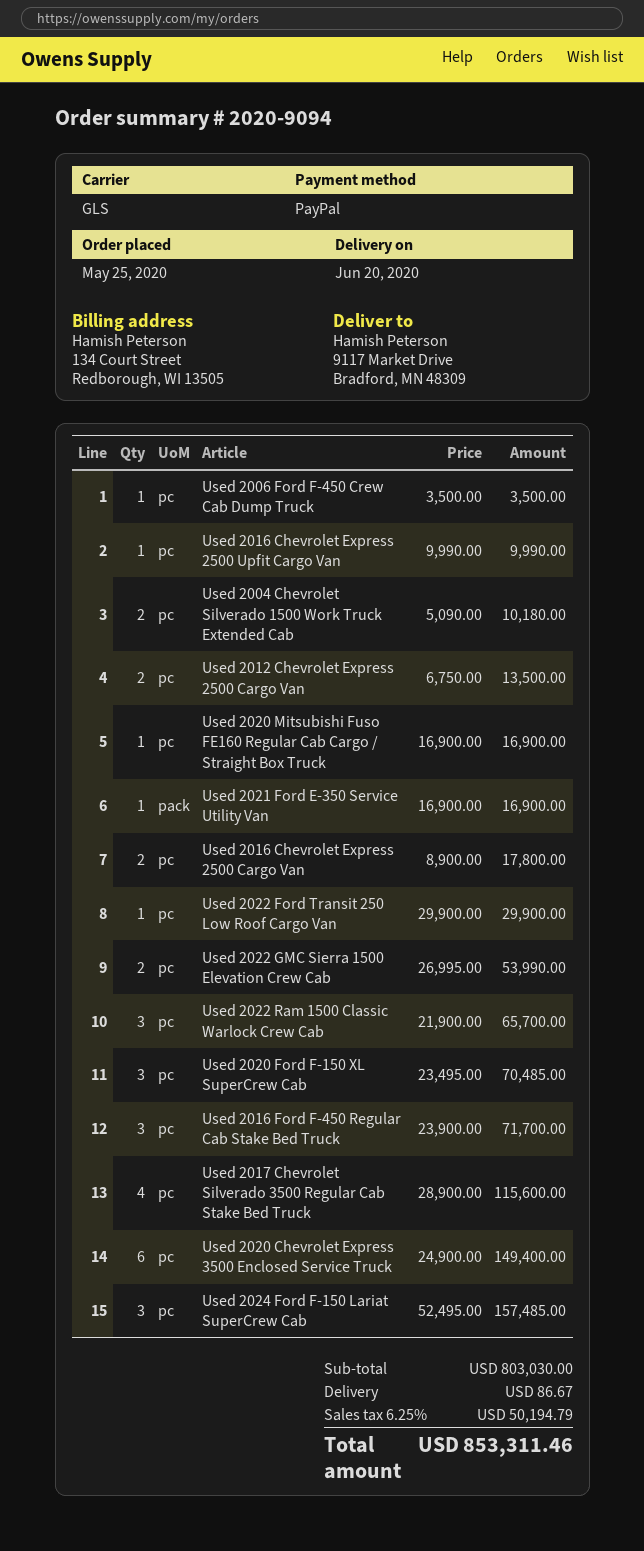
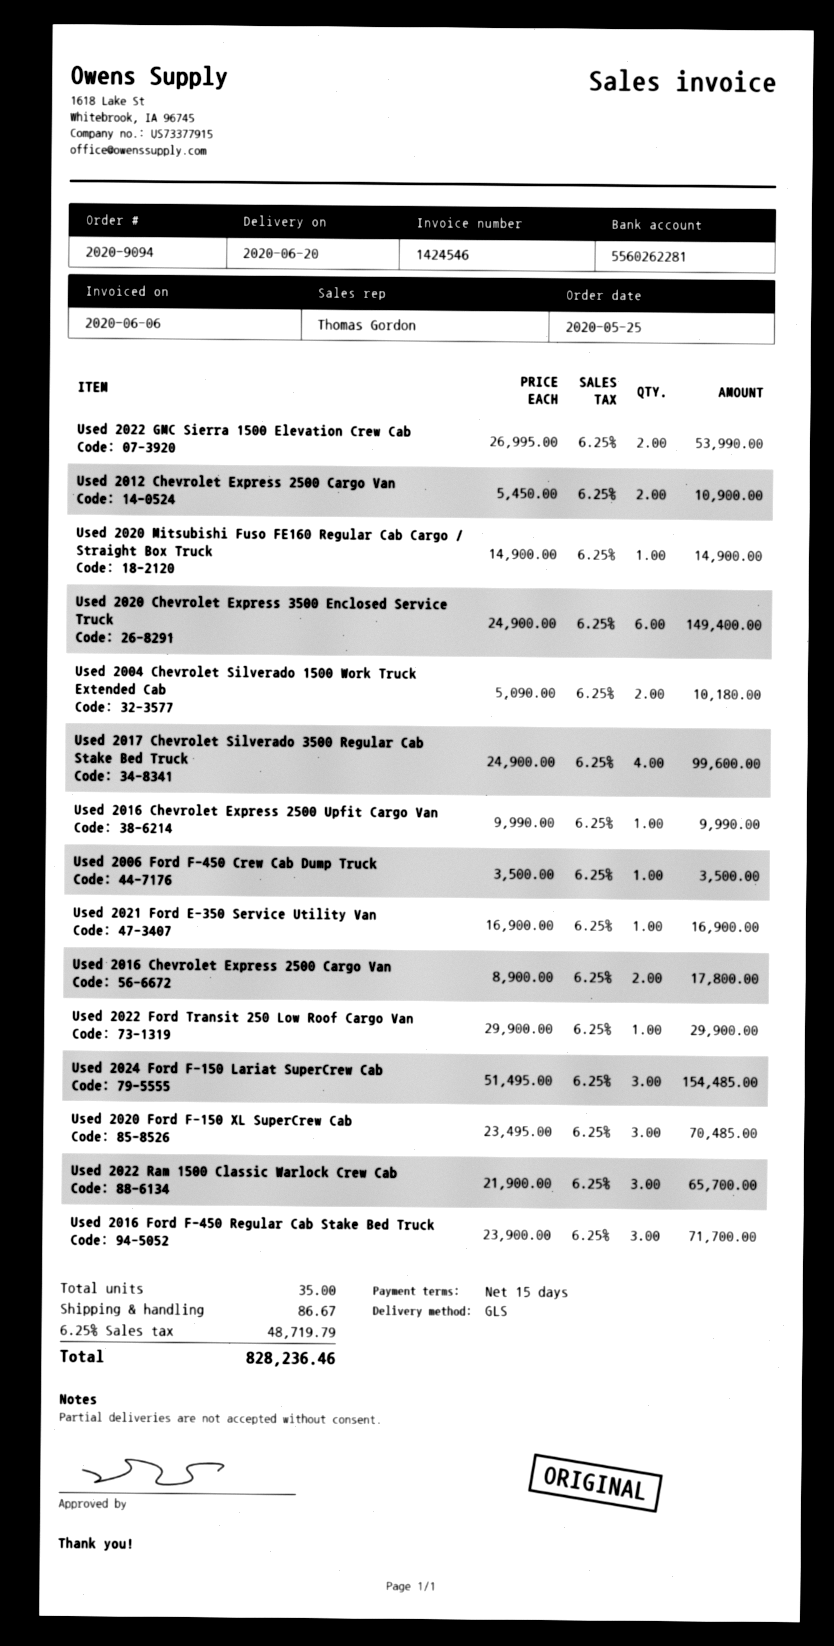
Used 2012 Chevrolet Express 2500 Cargo Van: 2 x 6750.00 = 13500.00 -> 2 x 5450.00 = 10900.00
Used 2020 Mitsubishi Fuso FE160 Regular Cab Cargo / Straight Box Truck: 1 x 16900.00 = 16900.00 -> 1 x 14900.00 = 14900.00
Used 2017 Chevrolet Silverado 3500 Regular Cab Stake Bed Truck: 4 x 28900.00 = 115600.00 -> 4 x 24900.00 = 99600.00
Used 2024 Ford F-150 Lariat SuperCrew Cab: 3 x 52495.00 = 157485.00 -> 3 x 51495.00 = 154485.00
tax: 6.25% = 50194.79 -> 6.25% = 48719.79
total: 853311.46 -> 828236.46

